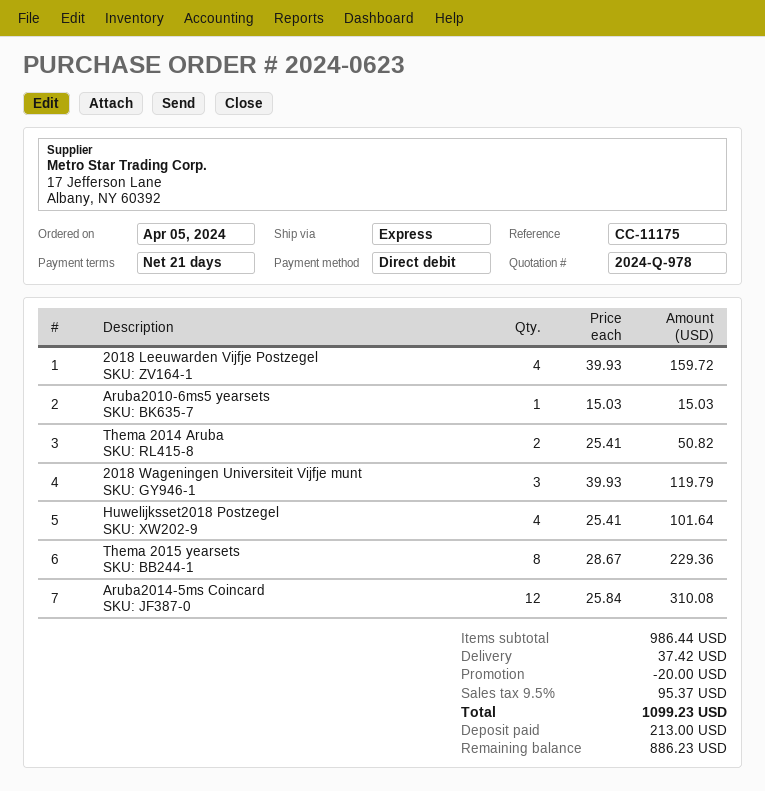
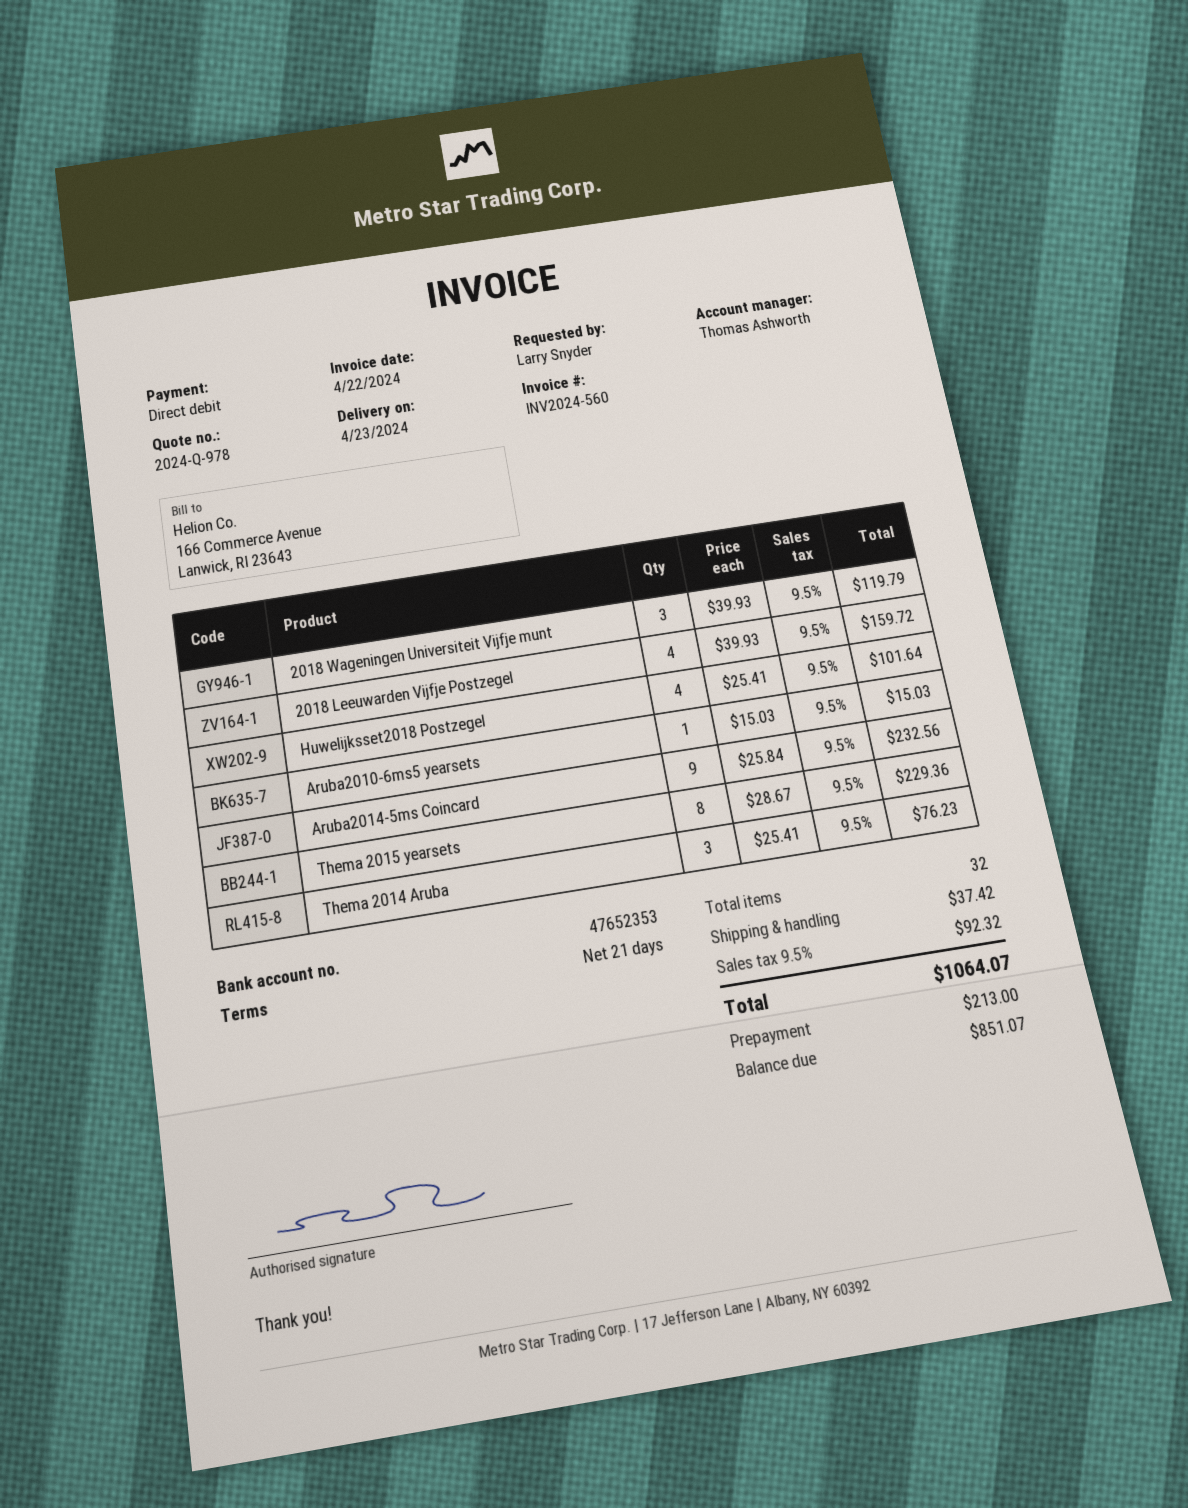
Thema 2014 Aruba: 2 x 25.41 = 50.82 -> 3 x 25.41 = 76.23
Aruba2014-5ms Coincard: 12 x 25.84 = 310.08 -> 9 x 25.84 = 232.56
discount: 20.00 -> none
tax: 9.5% = 95.37 -> 9.5% = 92.32
total: 1099.23 -> 1064.07
balance: 886.23 -> 851.07

